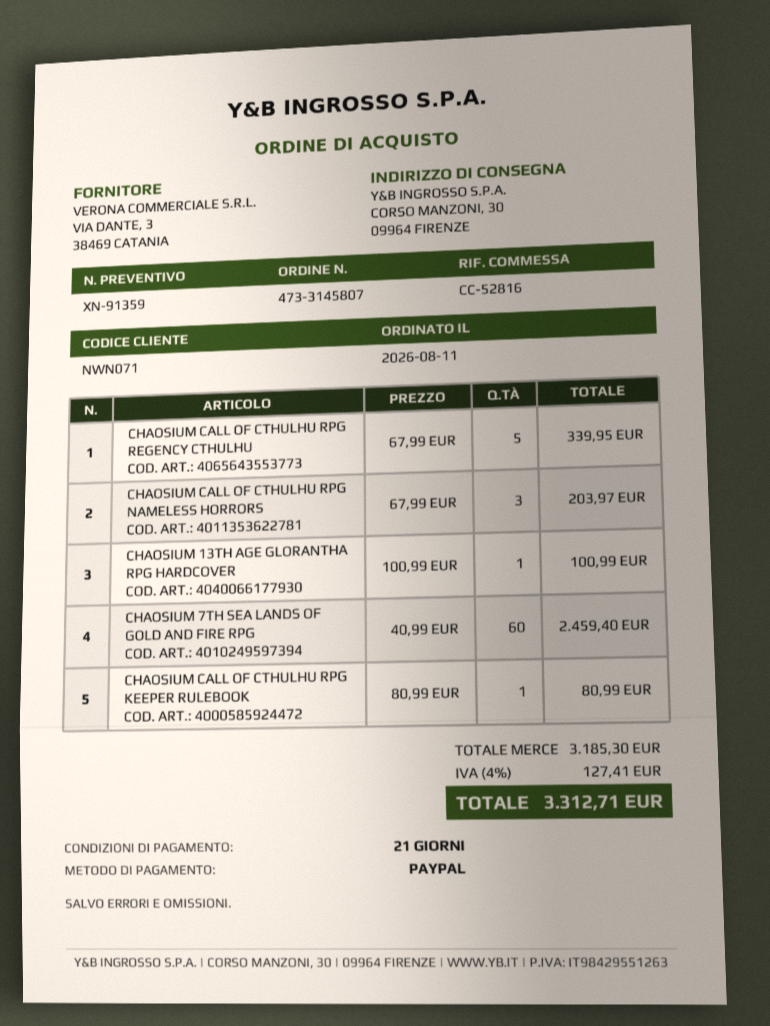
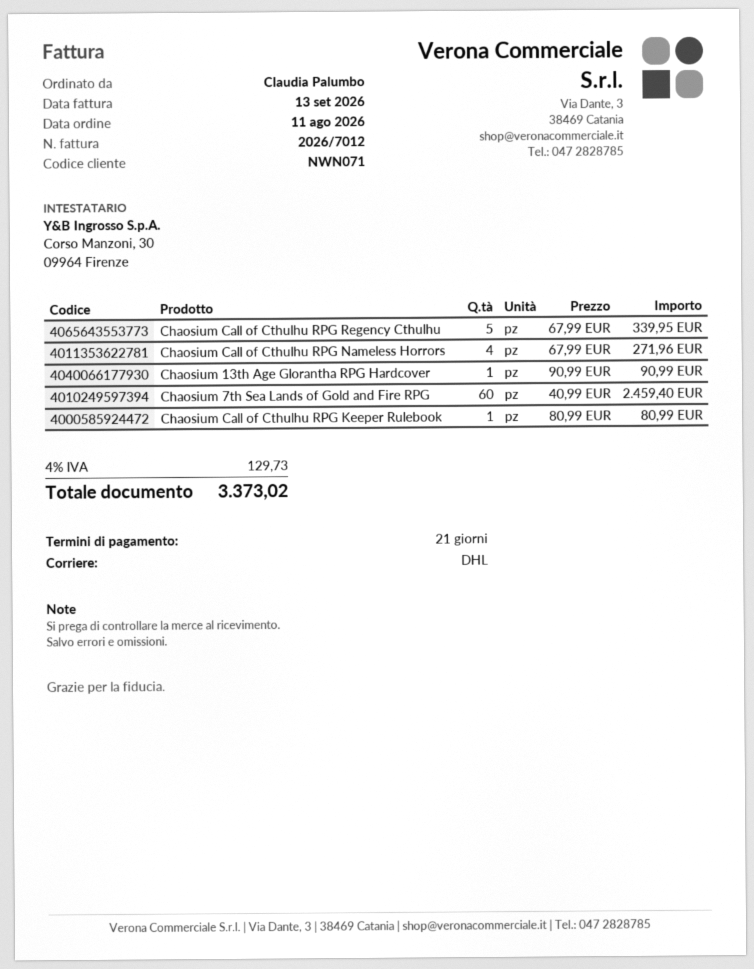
CHAOSIUM CALL OF CTHULHU RPG NAMELESS HORRORS: 3 x 67.99 = 203.97 -> 4 x 67.99 = 271.96
CHAOSIUM 13TH AGE GLORANTHA RPG HARDCOVER: 1 x 100.99 = 100.99 -> 1 x 90.99 = 90.99
tax: 4% = 127.41 -> 4% = 129.73
total: 3312.71 -> 3373.02

